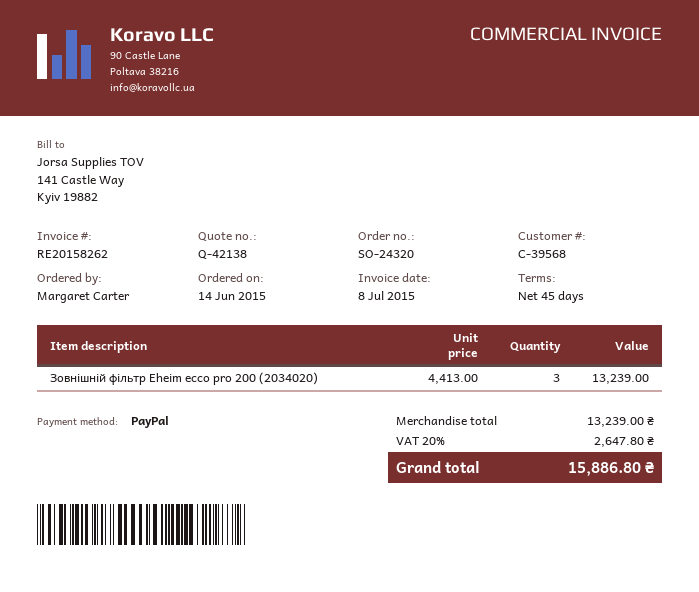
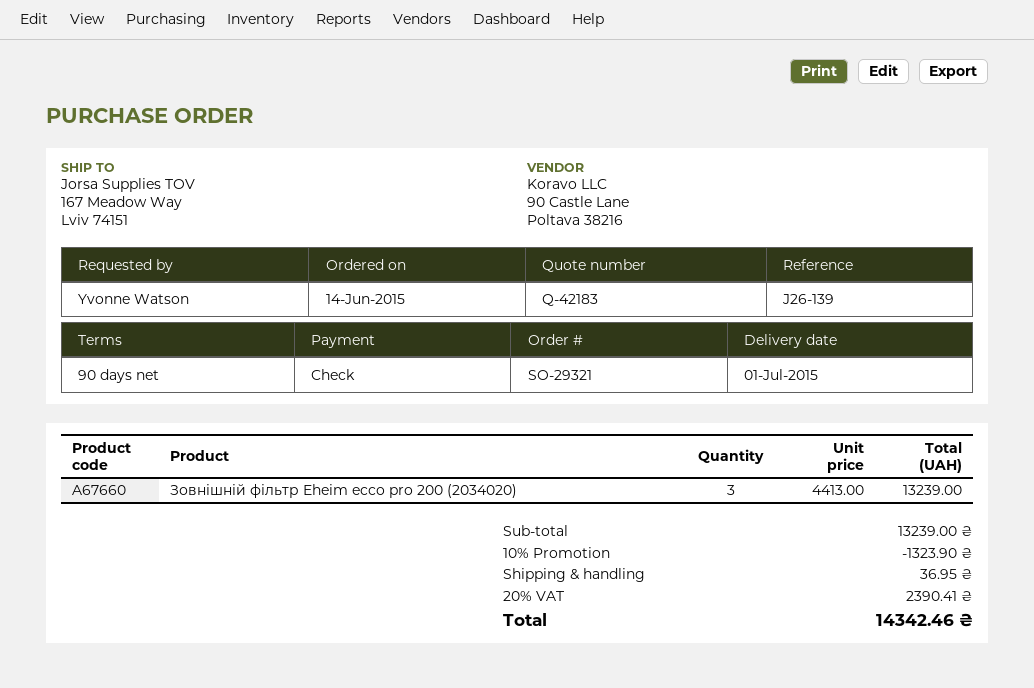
quote number: Q-42138 -> Q-42183
order number: SO-24320 -> SO-29321
payment terms: 45 days -> 90 days
ordered by: Margaret Carter -> Yvonne Watson
payment method: PayPal -> cheque
discount: none -> 10% = 1323.90
shipping: none -> 36.95
tax: 20% = 2647.80 -> 20% = 2390.41
total: 15886.80 -> 14342.46

